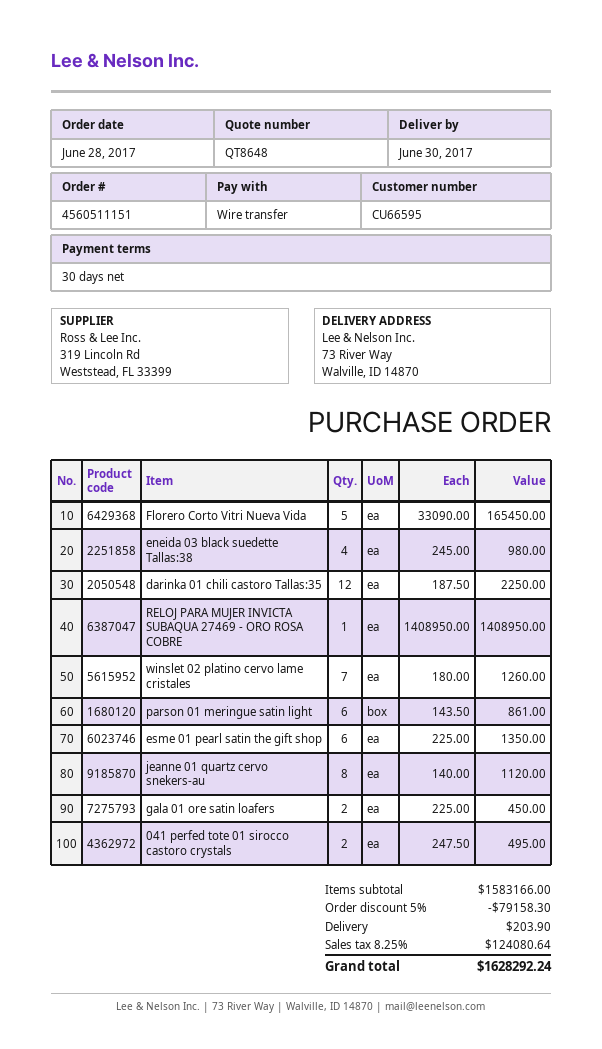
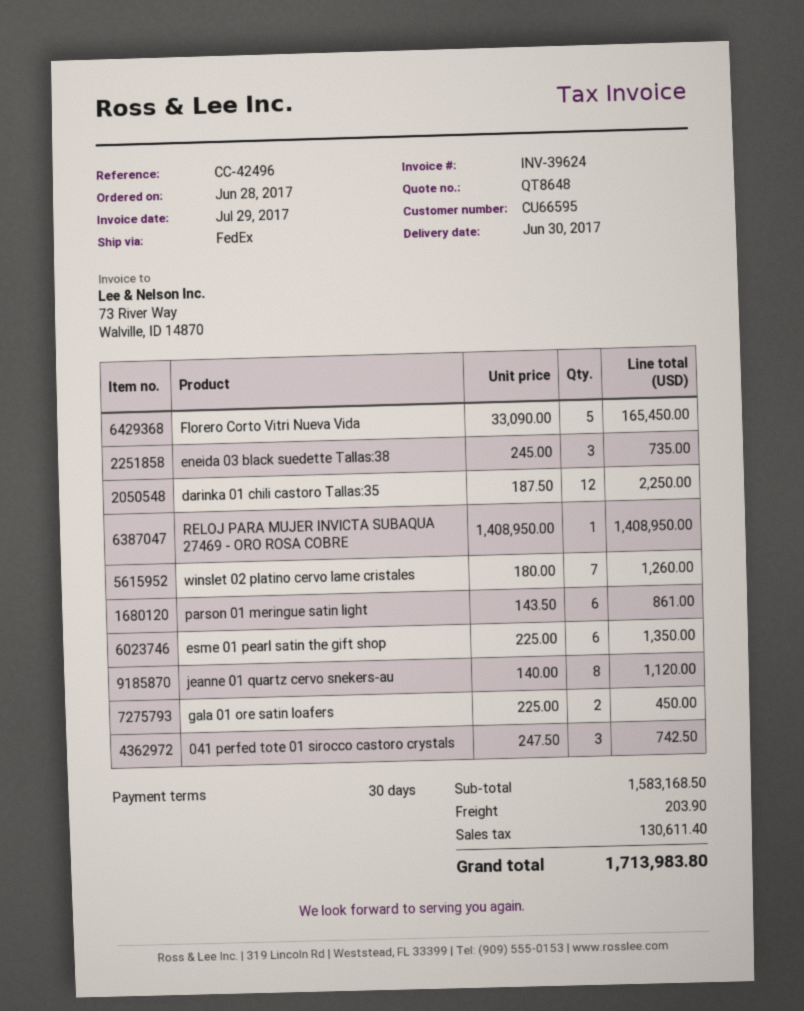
eneida 03 black suedette Tallas:38: 4 x 245.00 = 980.00 -> 3 x 245.00 = 735.00
041 perfed tote 01 sirocco castoro crystals: 2 x 247.50 = 495.00 -> 3 x 247.50 = 742.50
subtotal: 1583166.00 -> 1583168.50
discount: 5% = 79158.30 -> none
tax: 124080.64 -> 130611.40
total: 1628292.24 -> 1713983.80

